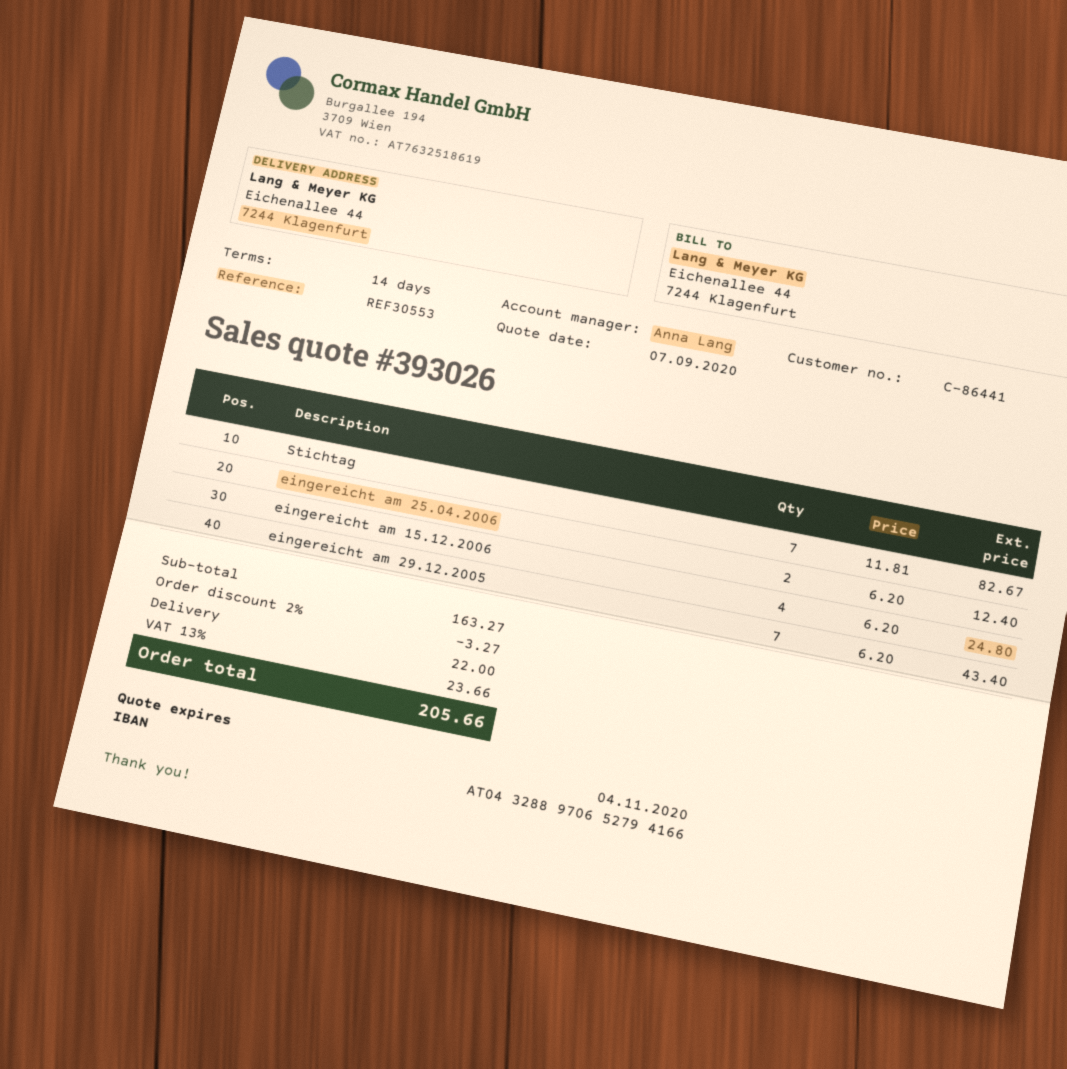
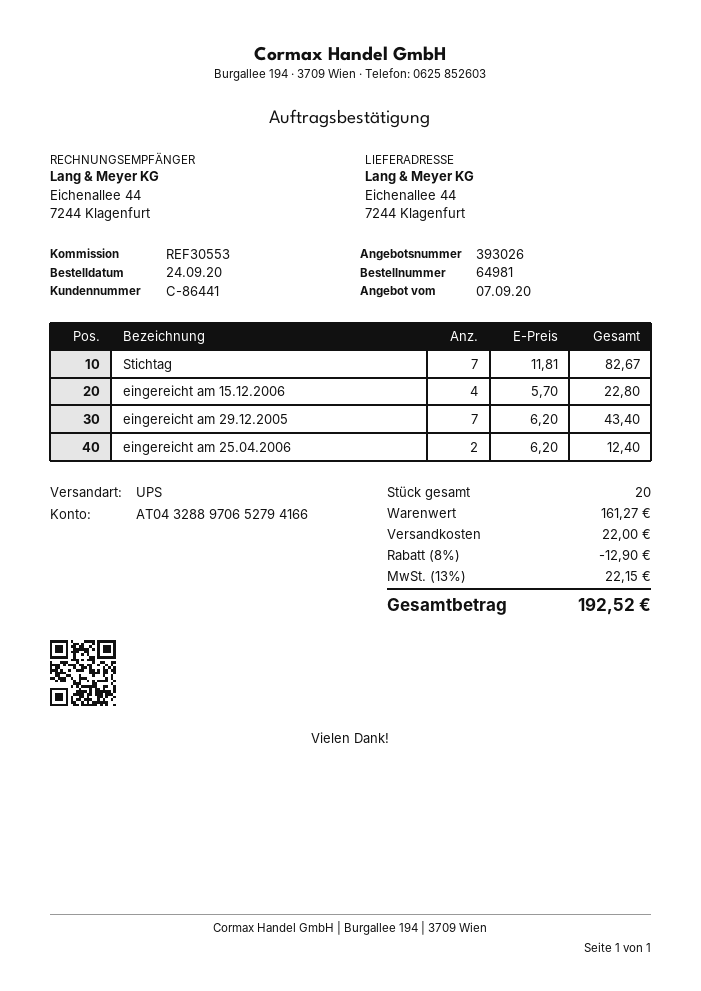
eingereicht am 15.12.2006: 4 x 6.20 = 24.80 -> 4 x 5.70 = 22.80
subtotal: 163.27 -> 161.27
discount: 2% = 3.27 -> 8% = 12.90
tax: 13% = 23.66 -> 13% = 22.15
total: 205.66 -> 192.52

